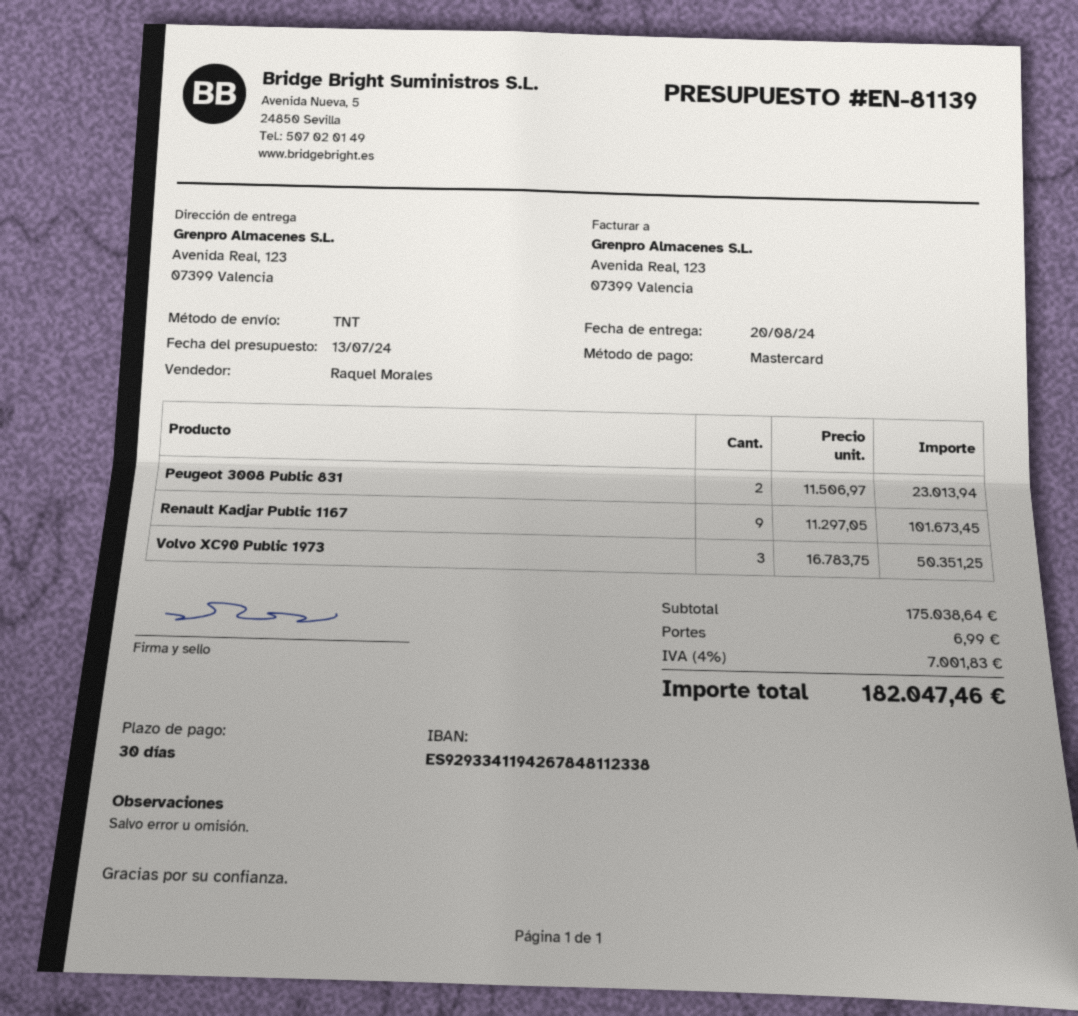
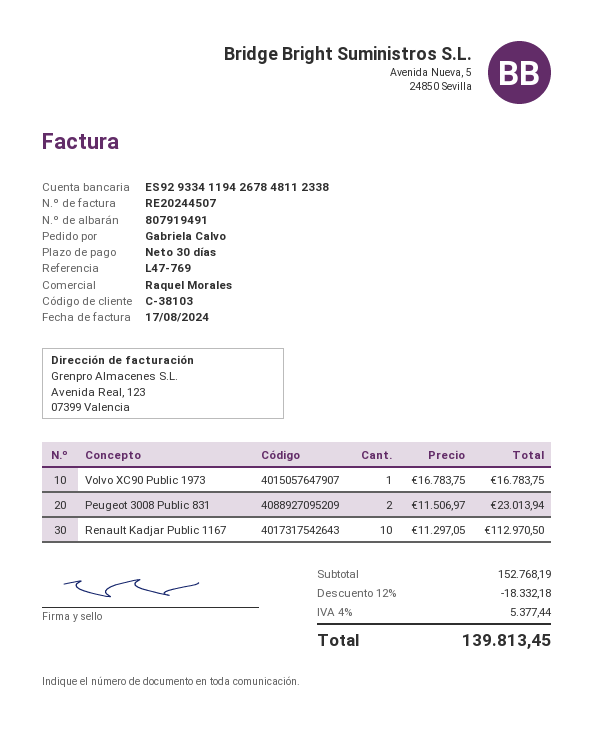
Renault Kadjar Public 1167: 9 x 11297.05 = 101673.45 -> 10 x 11297.05 = 112970.50
Volvo XC90 Public 1973: 3 x 16783.75 = 50351.25 -> 1 x 16783.75 = 16783.75
subtotal: 175038.64 -> 152768.19
discount: none -> 12% = 18332.18
shipping: 6.99 -> none
tax: 4% = 7001.83 -> 4% = 5377.44
total: 182047.46 -> 139813.45

